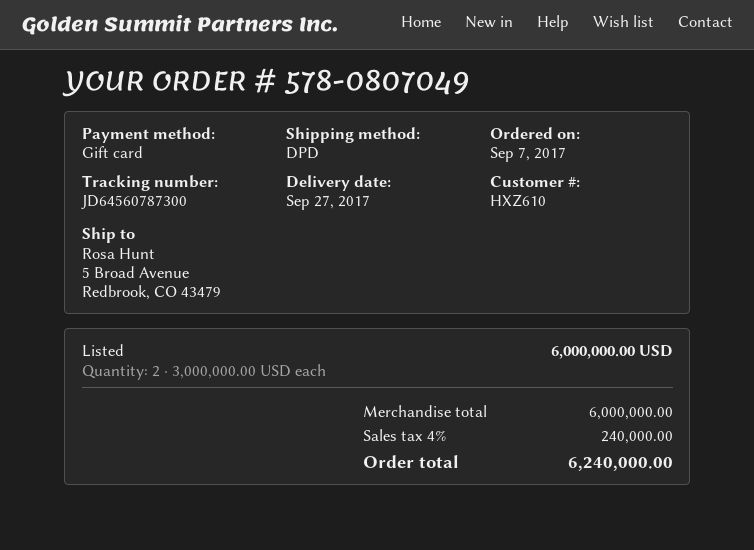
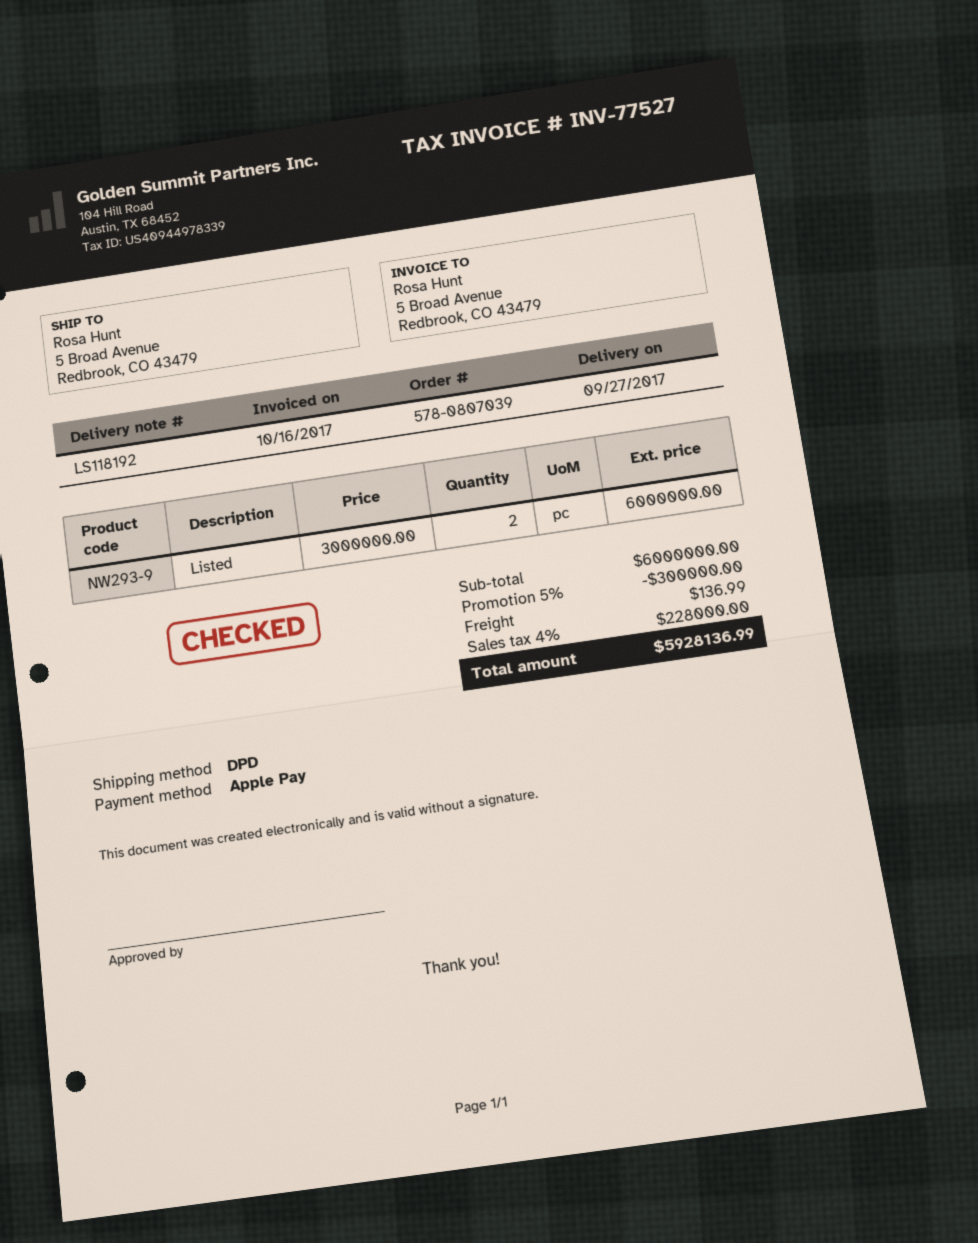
order number: 578-0807049 -> 578-0807039
payment method: gift card -> Apple Pay
discount: none -> 5% = 300000.00
shipping: none -> 136.99
tax: 4% = 240000.00 -> 4% = 228000.00
total: 6240000.00 -> 5928136.99

